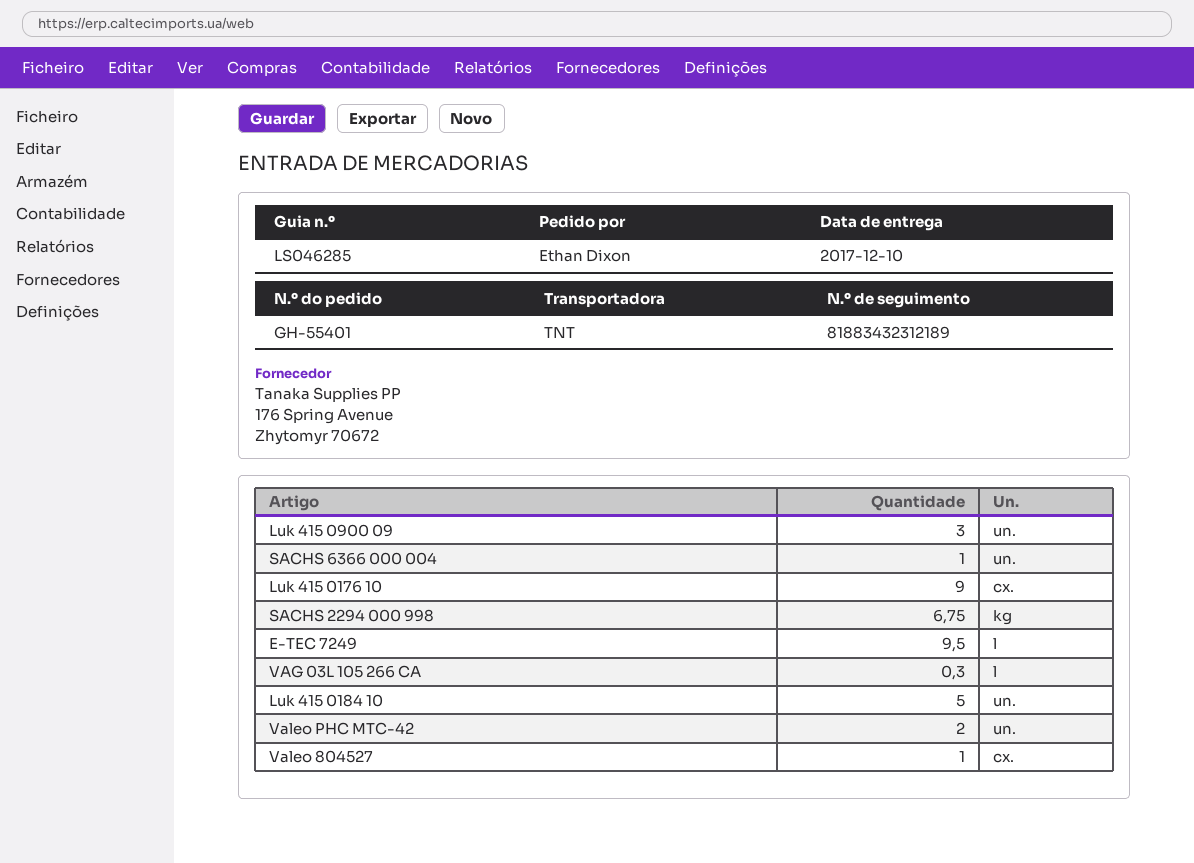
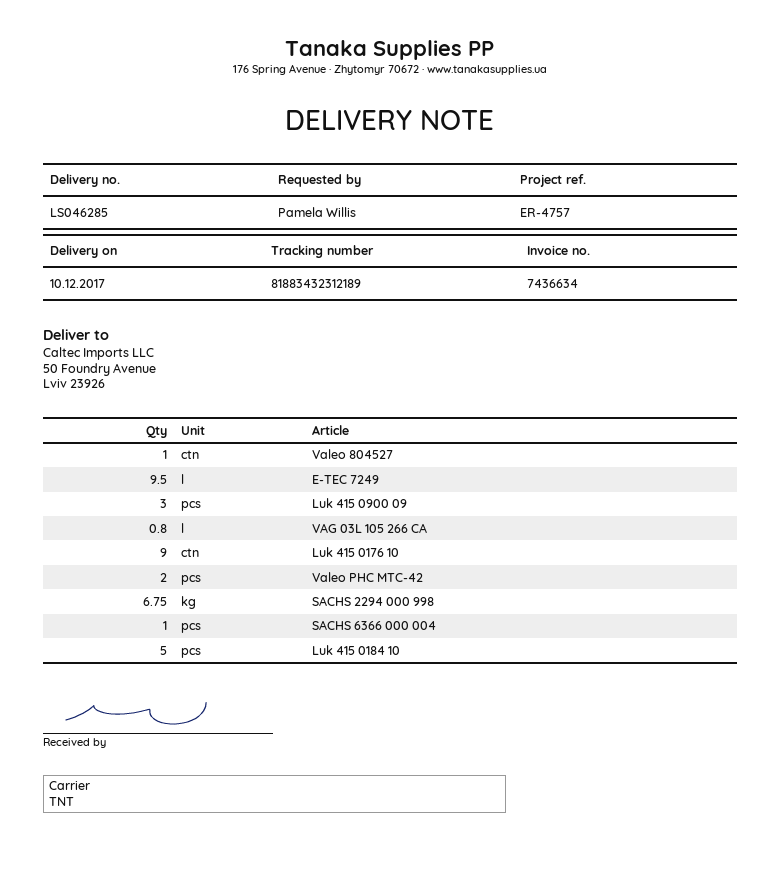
ordered by: Ethan Dixon -> Pamela Willis
VAG 03L 105 266 CA: 0.3 -> 0.8

